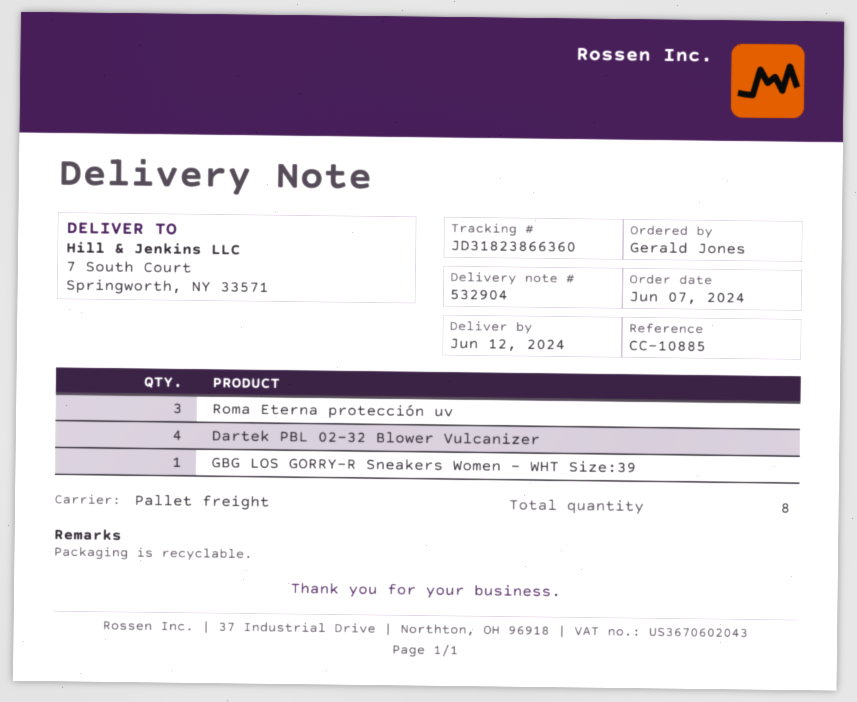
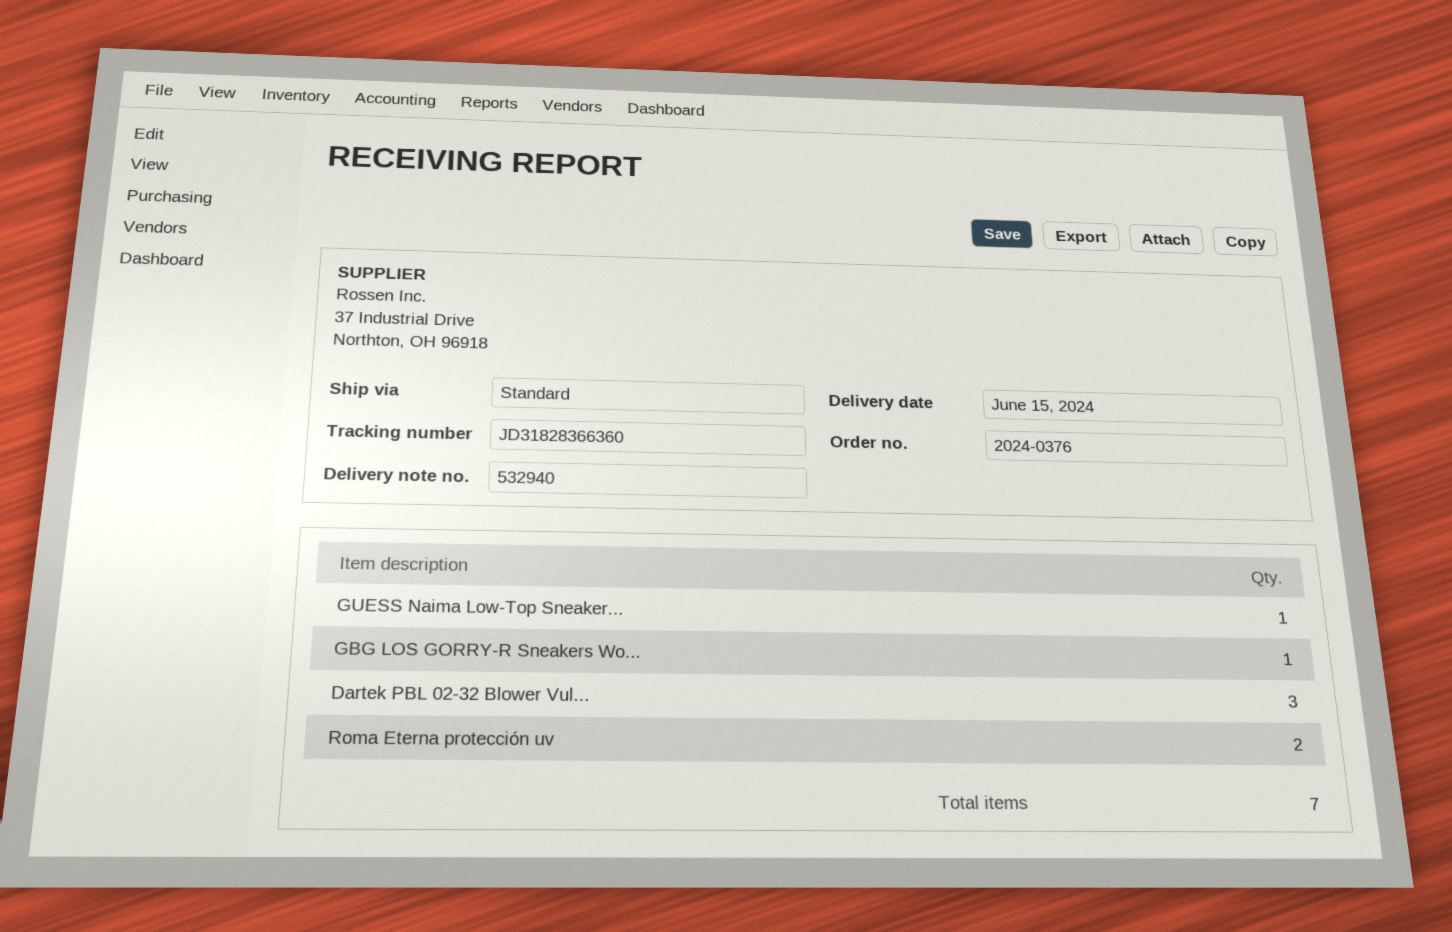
delivery note number: 532904 -> 532940
delivery date: 2024-06-12 -> 2024-06-15
shipping method: pallet freight -> standard
tracking number: JD31823866360 -> JD31828366360
Roma Eterna protección uv: 3 -> 2
Dartek PBL 02-32 Blower Vulcanizer: 4 -> 3
GUESS Naima Low-Top Sneaker...: none -> 1
total quantity: 8 -> 7

